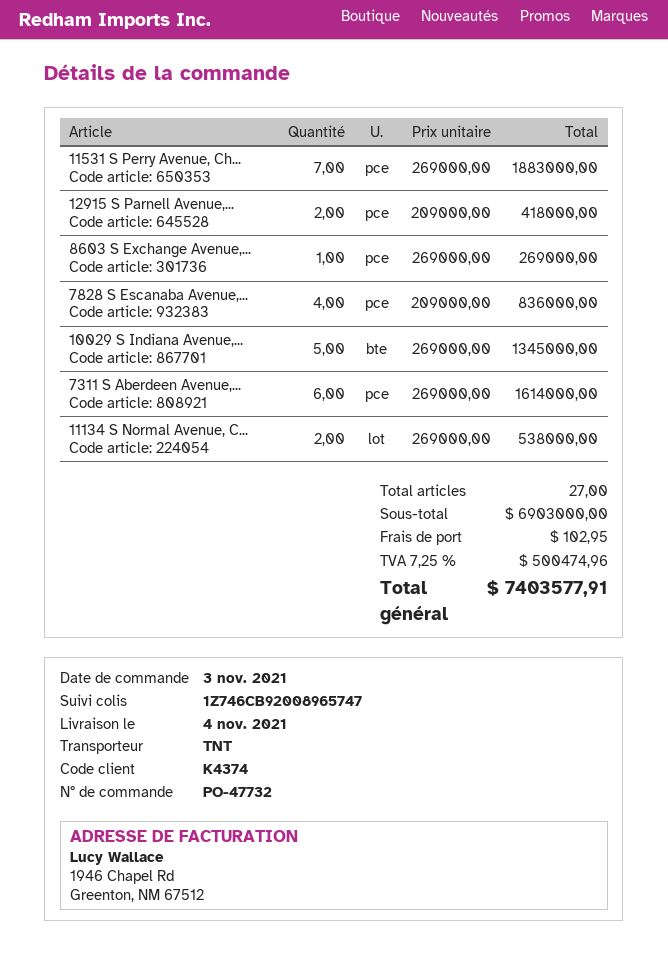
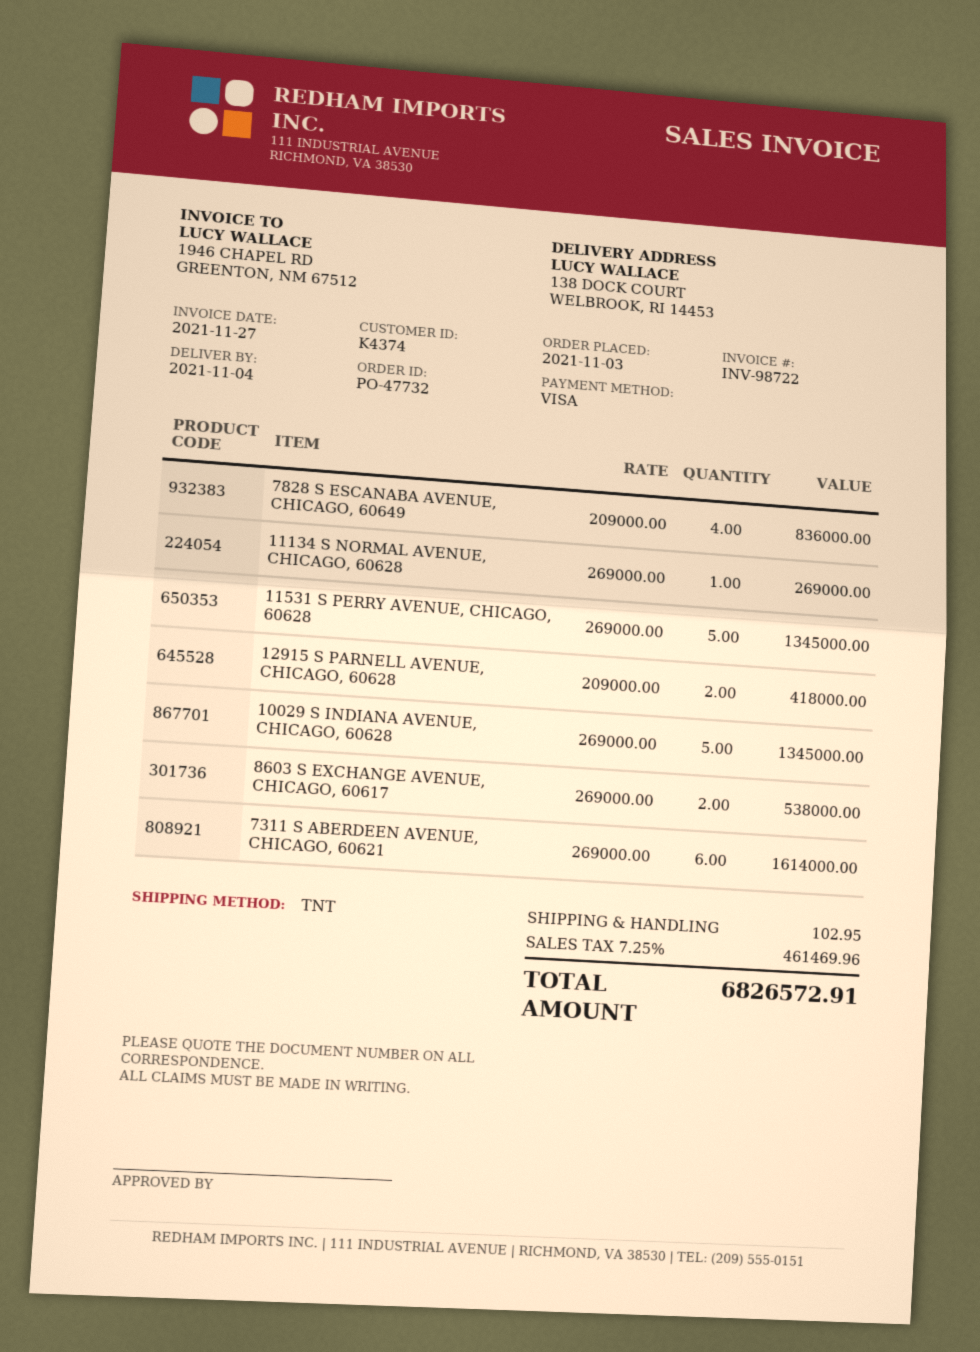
11531 S Perry Avenue, Ch...: 7 x 269000.00 = 1883000.00 -> 5 x 269000.00 = 1345000.00
8603 S Exchange Avenue,...: 1 x 269000.00 = 269000.00 -> 2 x 269000.00 = 538000.00
11134 S Normal Avenue, C...: 2 x 269000.00 = 538000.00 -> 1 x 269000.00 = 269000.00
tax: 7.25% = 500474.96 -> 7.25% = 461469.96
total: 7403577.91 -> 6826572.91

